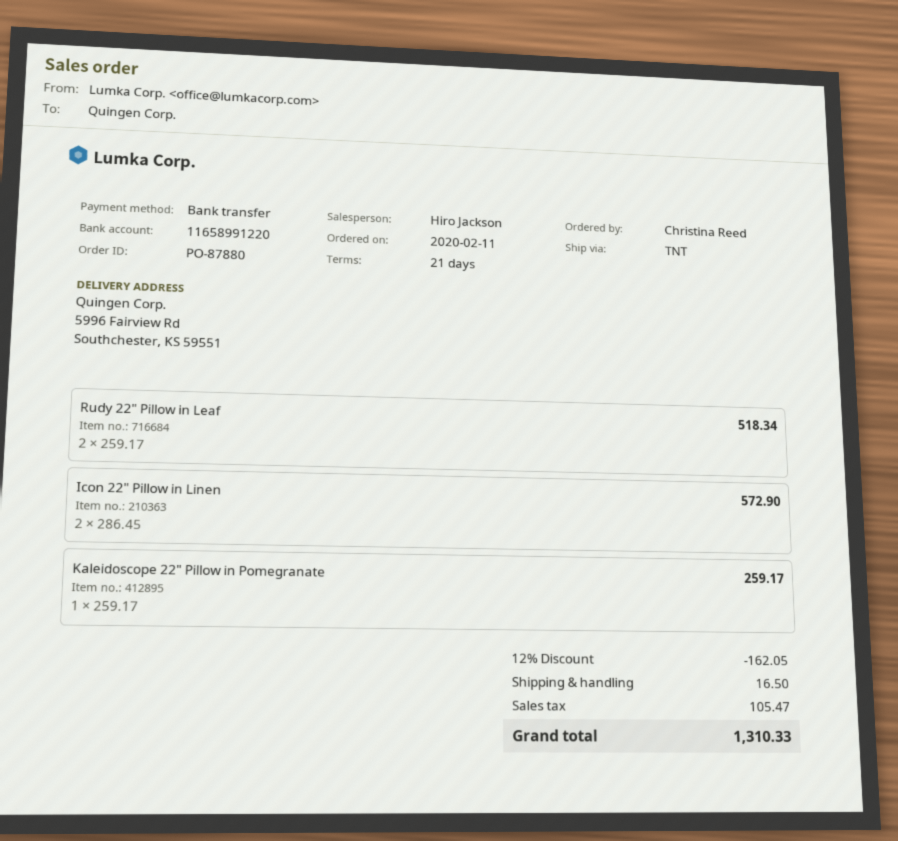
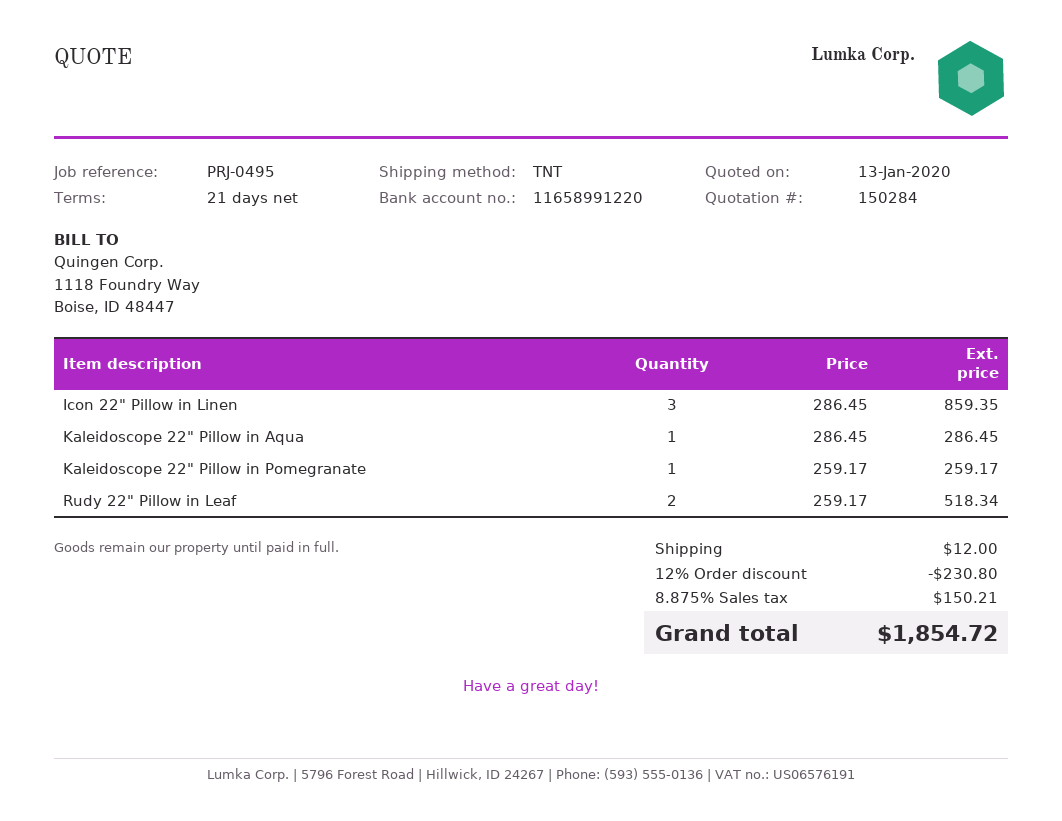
Icon 22" Pillow in Linen: 2 x 286.45 = 572.90 -> 3 x 286.45 = 859.35
Kaleidoscope 22" Pillow in Aqua: none -> 1 x 286.45 = 286.45
discount: 12% = 162.05 -> 12% = 230.80
shipping: 16.50 -> 12.00
tax: 105.47 -> 150.21
total: 1310.33 -> 1854.72

